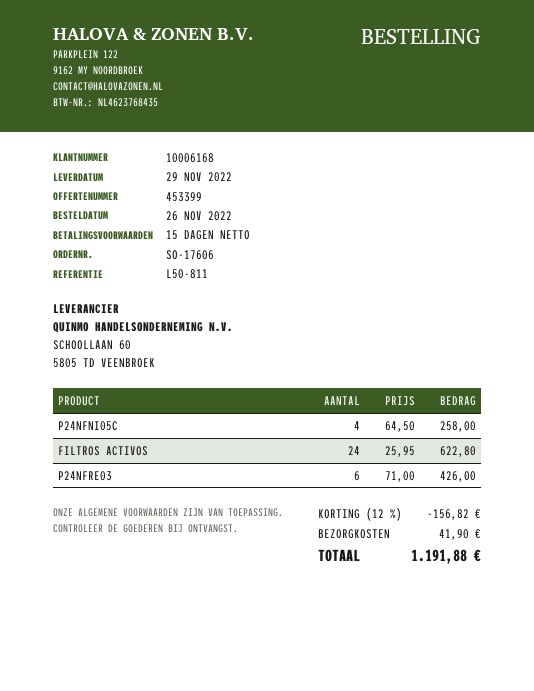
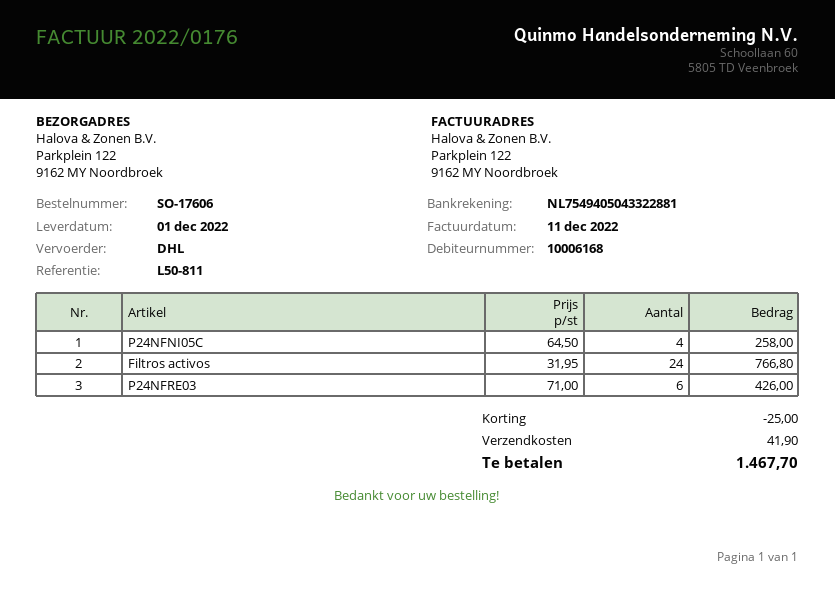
delivery date: 2022-11-29 -> 2022-12-01
FILTROS ACTIVOS: 24 x 25.95 = 622.80 -> 24 x 31.95 = 766.80
discount: 156.82 -> 25.00
total: 1191.88 -> 1467.70

